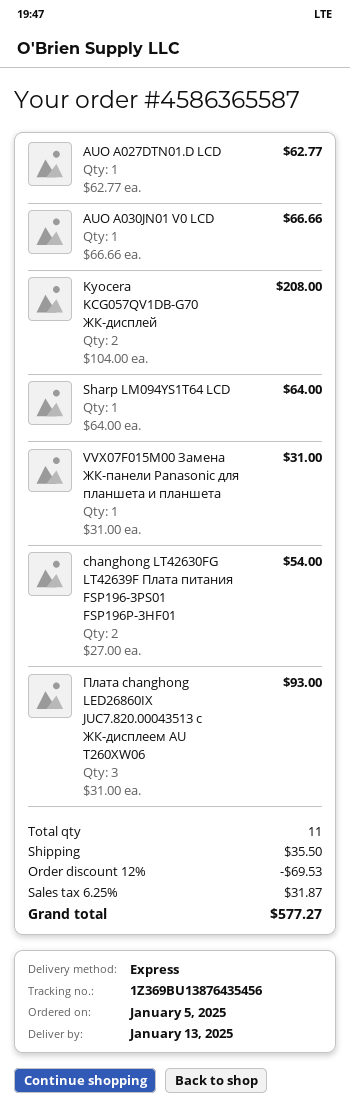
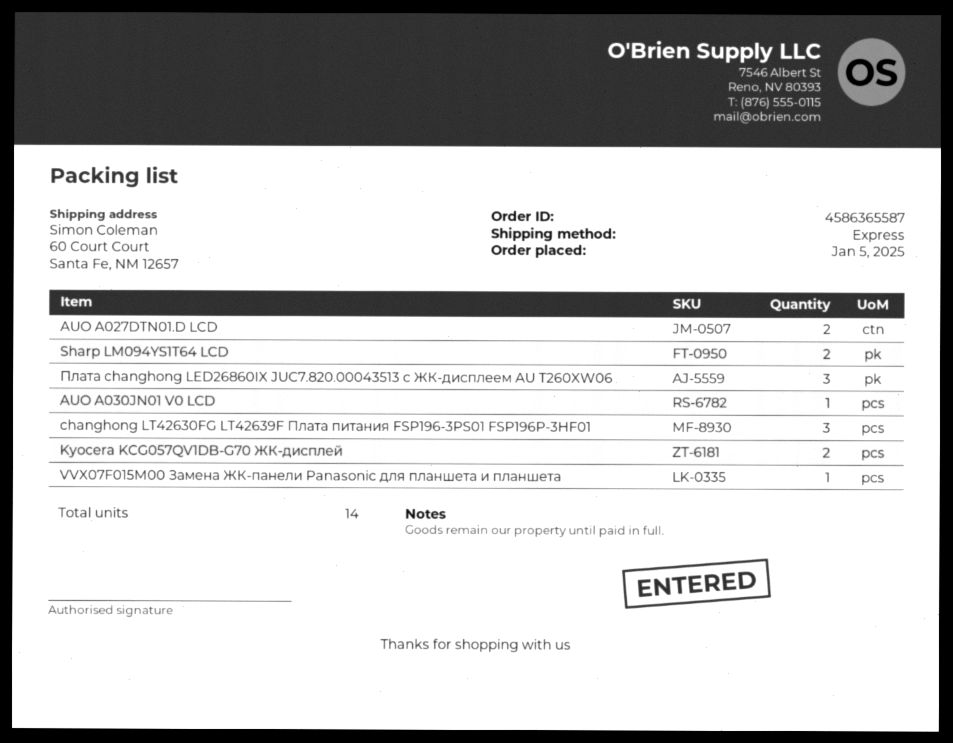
AUO A027DTN01.D LCD: 1 -> 2
Sharp LM094YS1T64 LCD: 1 -> 2
changhong LT42630FG LT42639F Плата питания FSP196-3PS01 FSP196P-3HF01: 2 -> 3
total quantity: 11 -> 14

